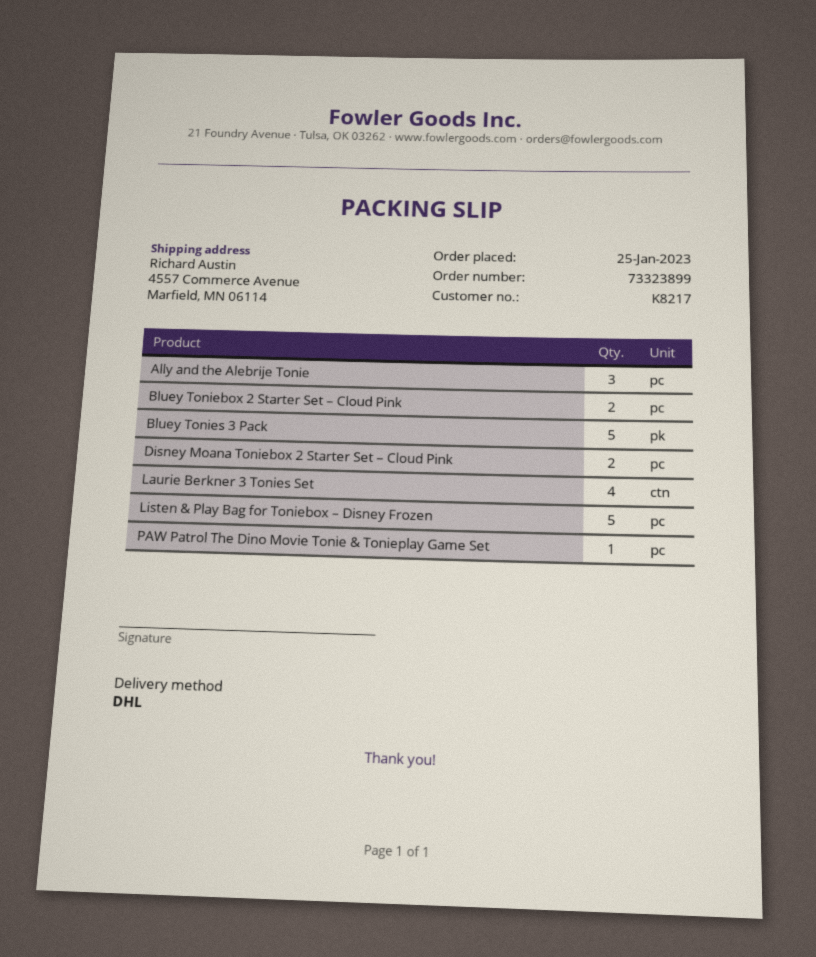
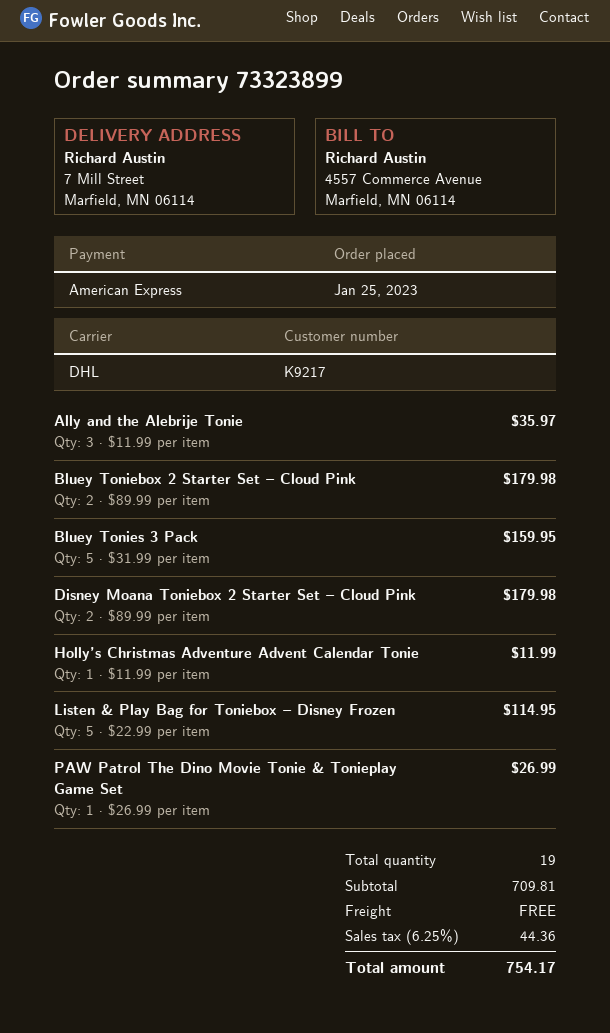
customer number: K8217 -> K9217
ship to: 4557 Commerce Avenue, Marfield, MN 06114 -> 7 Mill Street, Marfield, MN 06114
Laurie Berkner 3 Tonies Set: 4 -> none
Holly’s Christmas Adventure Advent Calendar Tonie: none -> 1

